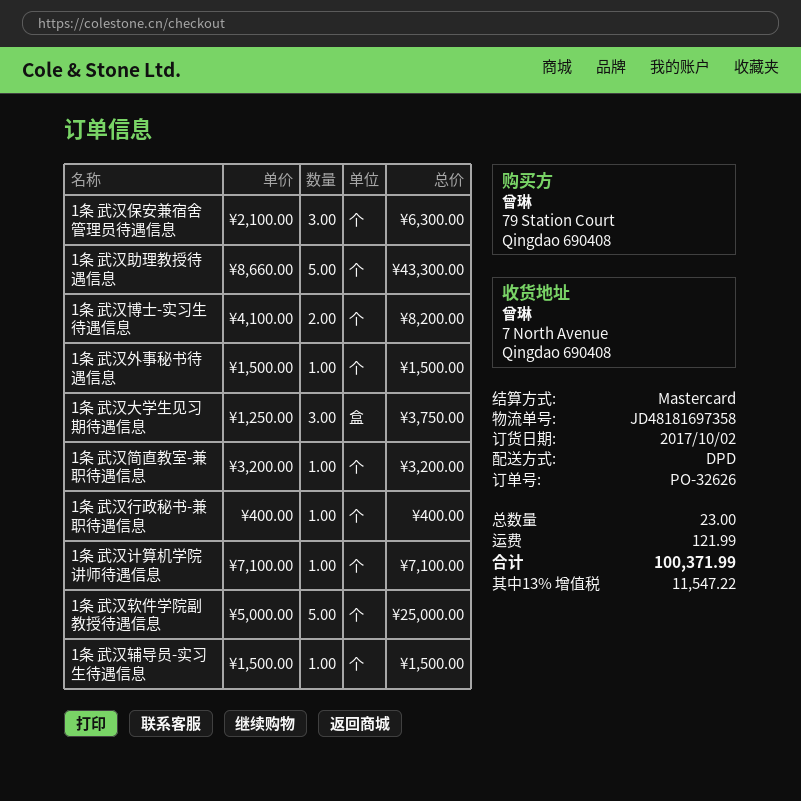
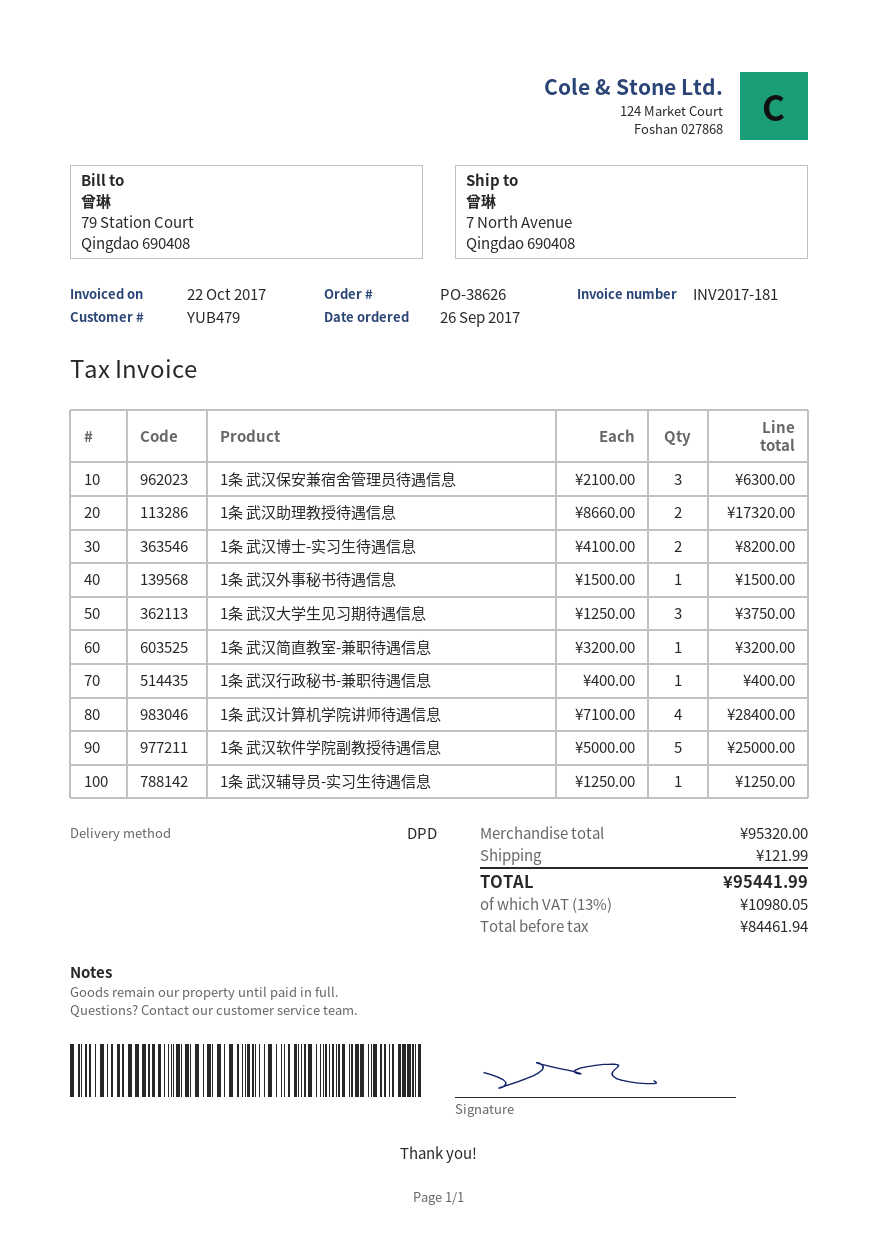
order number: PO-32626 -> PO-38626
order date: 2017-10-02 -> 2017-09-26
1条 武汉助理教授待遇信息: 5 x 8660.00 = 43300.00 -> 2 x 8660.00 = 17320.00
1条 武汉计算机学院讲师待遇信息: 1 x 7100.00 = 7100.00 -> 4 x 7100.00 = 28400.00
1条 武汉辅导员-实习生待遇信息: 1 x 1500.00 = 1500.00 -> 1 x 1250.00 = 1250.00
tax: 13% = 11547.22 -> 13% = 10980.05
total: 100371.99 -> 95441.99

